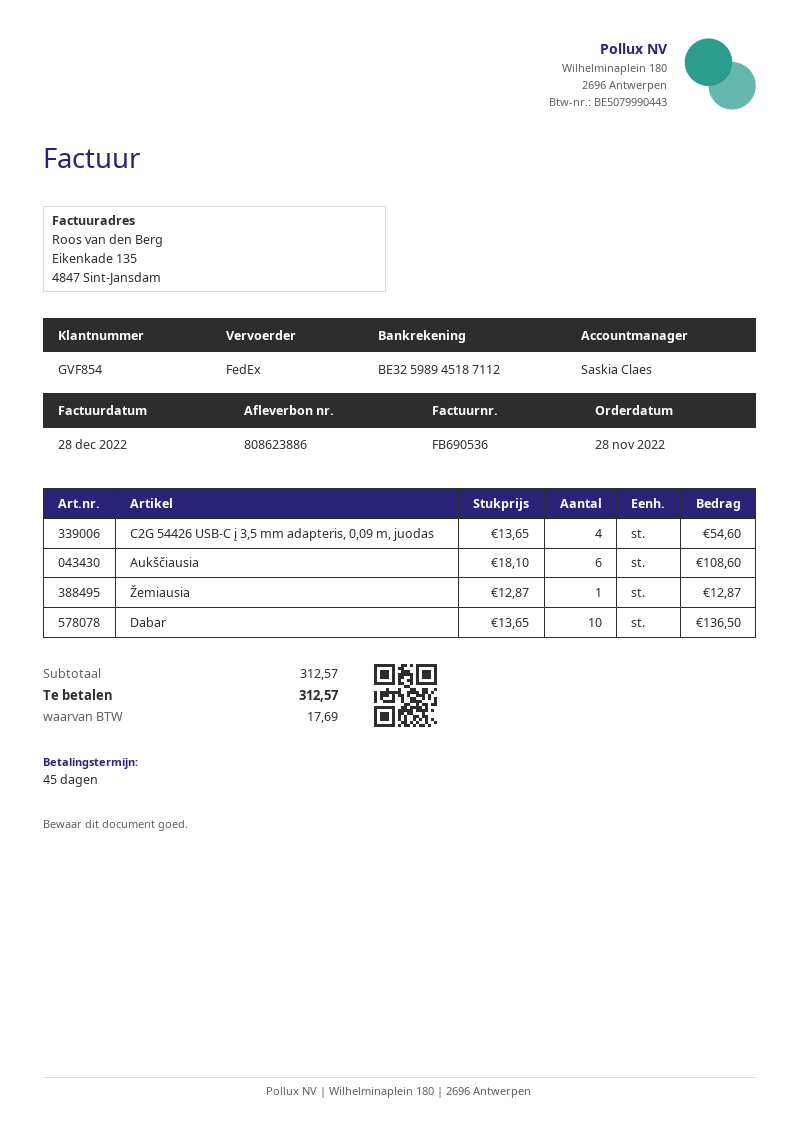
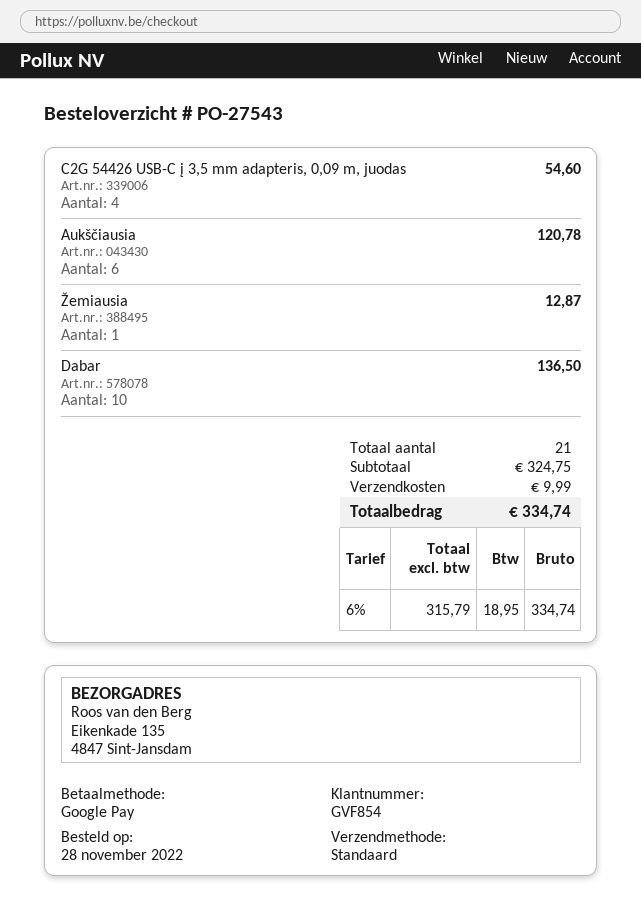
shipping method: FedEx -> standard
Aukščiausia: 6 for 108.60 -> 6 for 120.78
subtotal: 312.57 -> 324.75
shipping: none -> 9.99
tax: 17.69 -> 18.95
total: 312.57 -> 334.74

